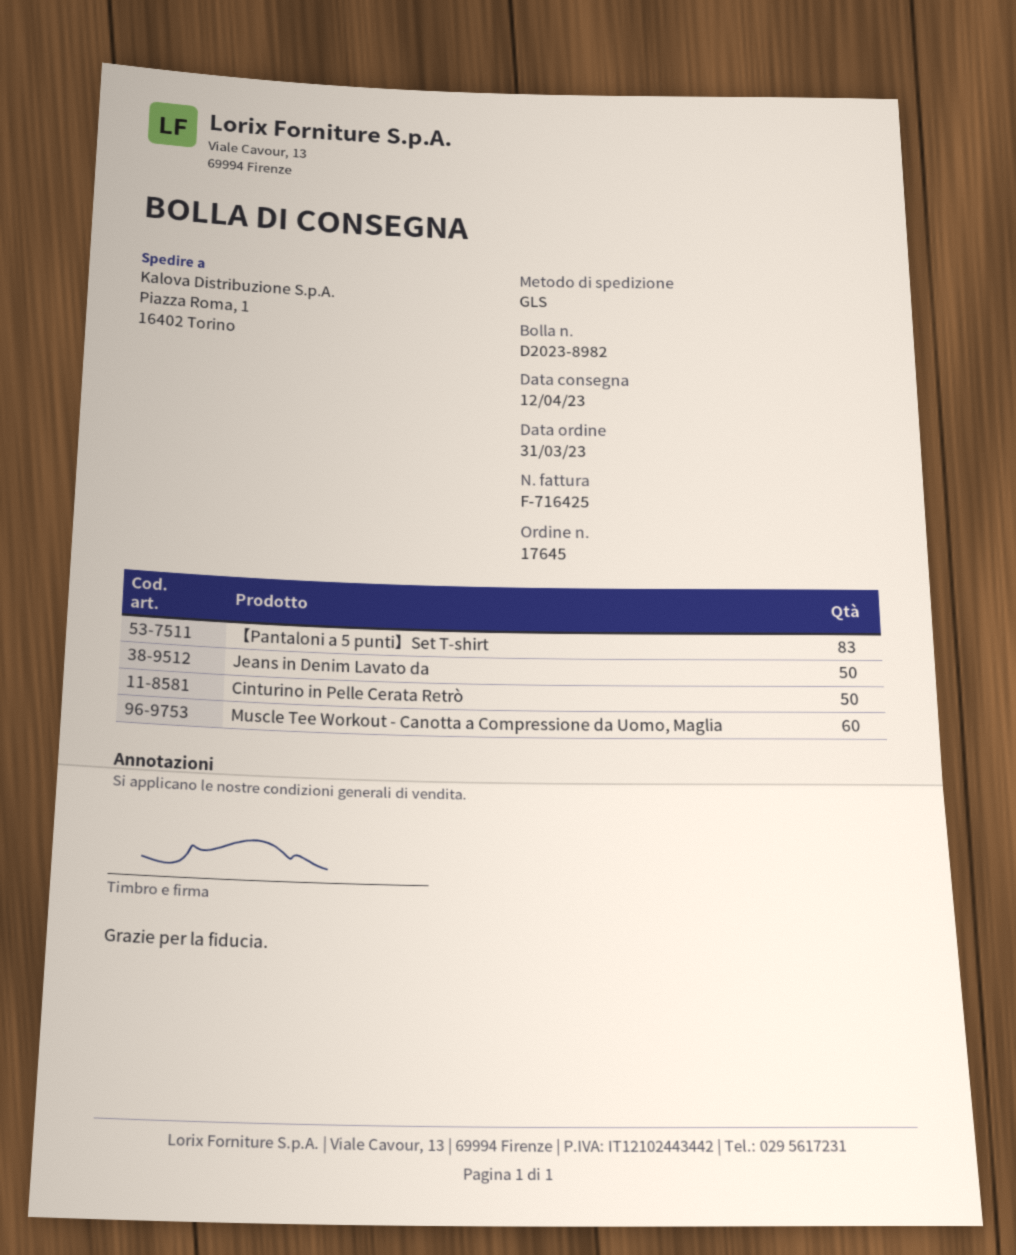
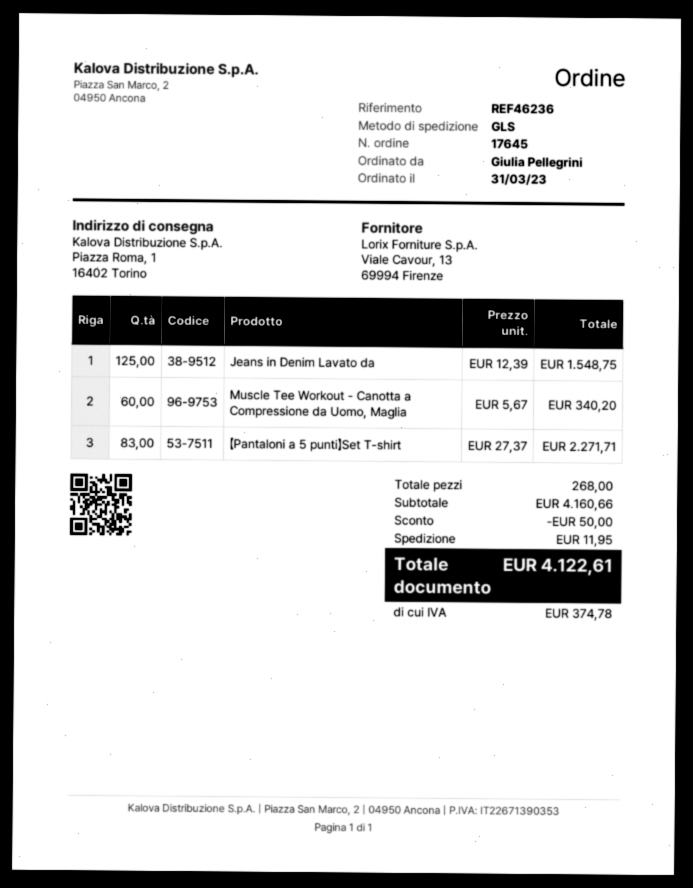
Jeans in Denim Lavato da: 50 -> 125
Cinturino in Pelle Cerata Retrò: 50 -> none

